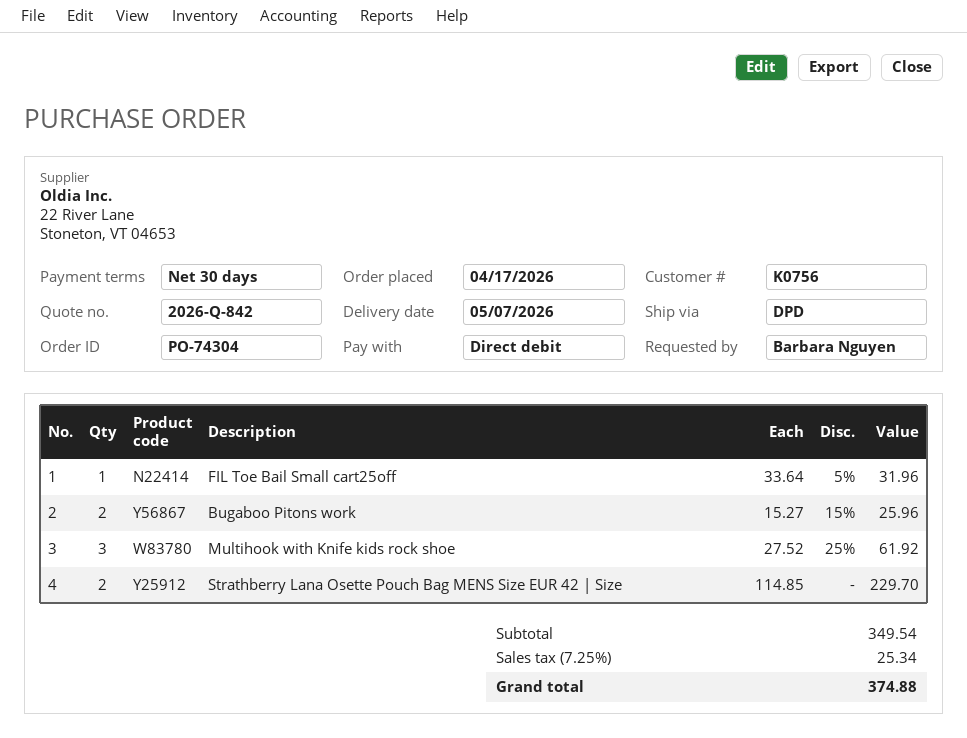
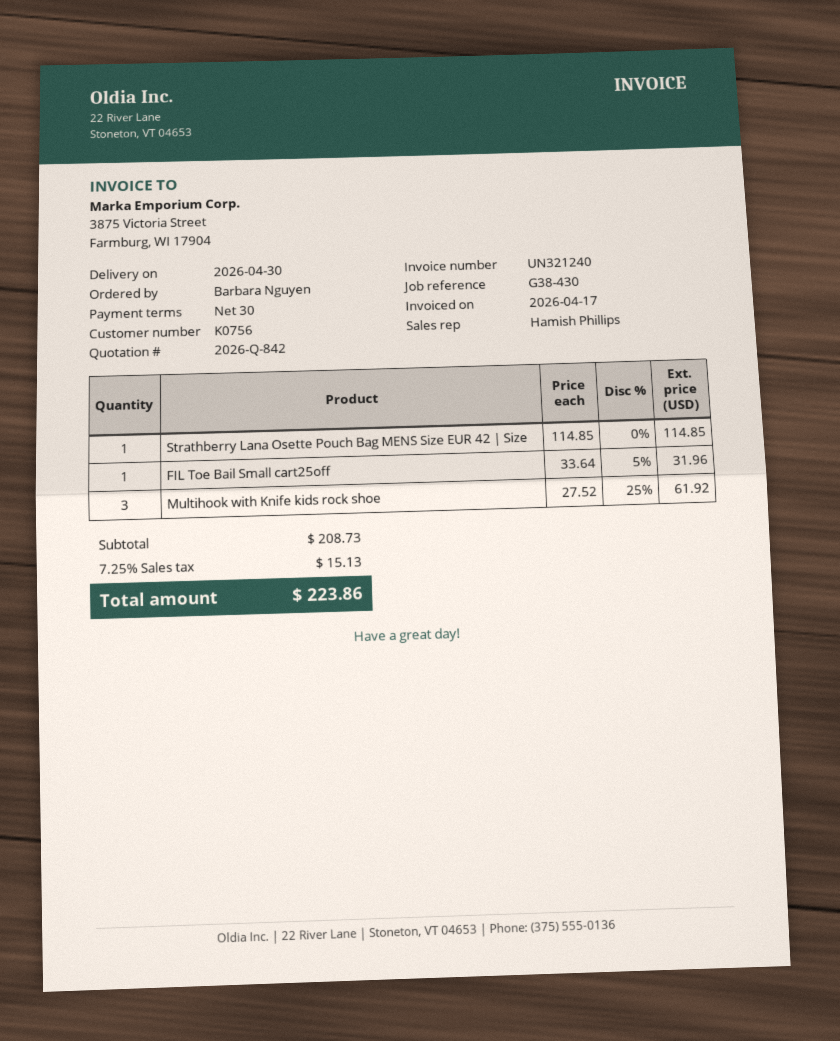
delivery date: 2026-05-07 -> 2026-04-30
Bugaboo Pitons work: 2 x 15.27 - 15% = 25.96 -> none
Strathberry Lana Osette Pouch Bag MENS Size EUR 42 | Size: 2 x 114.85 = 229.70 -> 1 x 114.85 = 114.85
subtotal: 349.54 -> 208.73
tax: 7.25% = 25.34 -> 7.25% = 15.13
total: 374.88 -> 223.86

